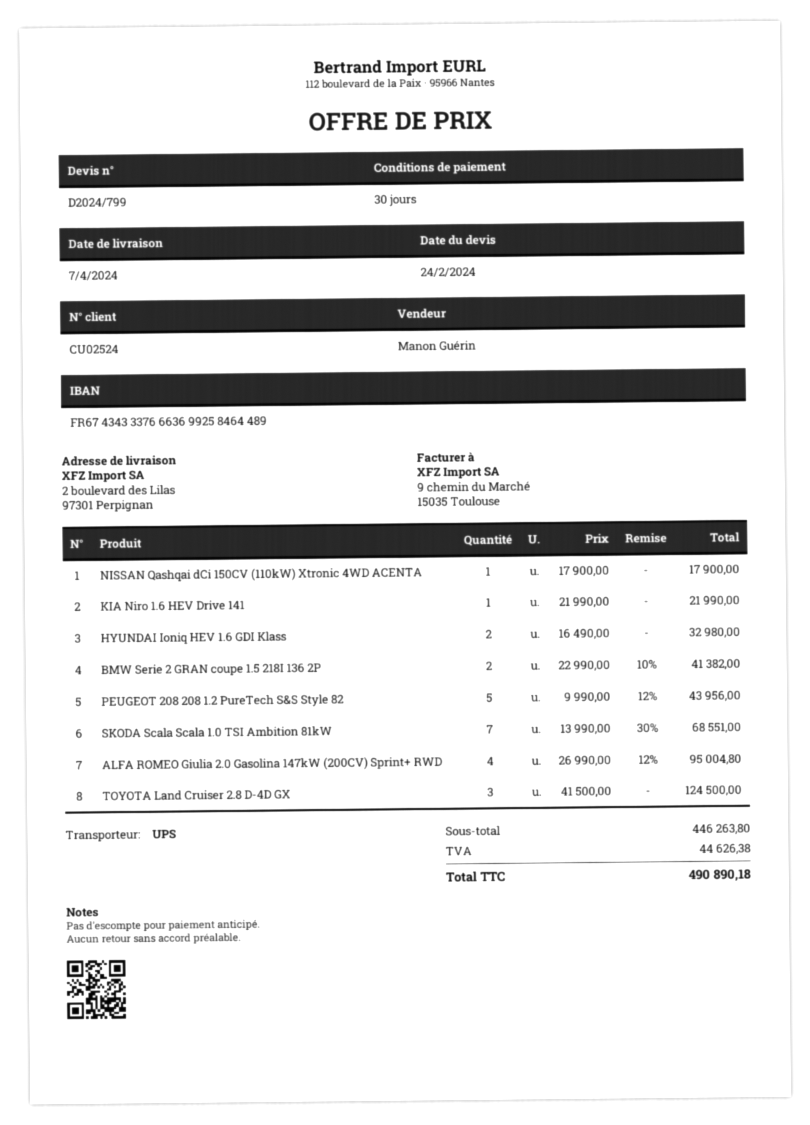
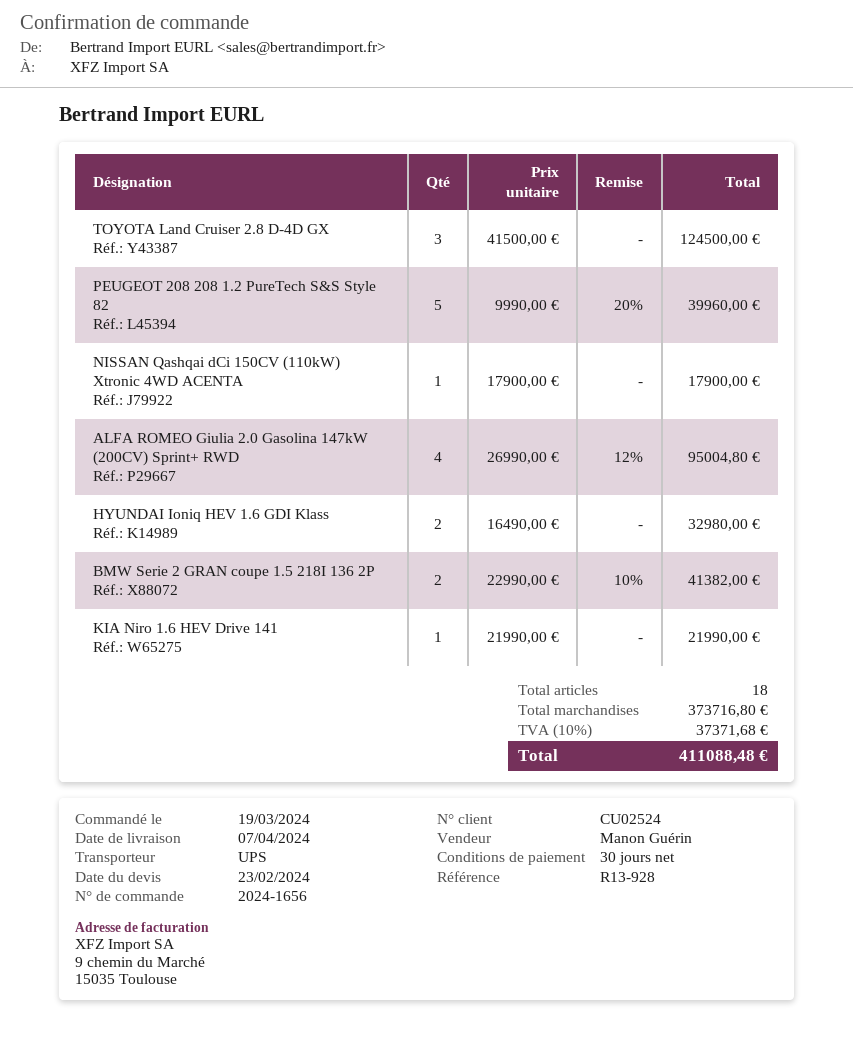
quote date: 2024-02-24 -> 2024-02-23
PEUGEOT 208 208 1.2 PureTech S&S Style 82: 5 x 9990.00 - 12% = 43956.00 -> 5 x 9990.00 - 20% = 39960.00
SKODA Scala Scala 1.0 TSI Ambition 81kW: 7 x 13990.00 - 30% = 68551.00 -> none
subtotal: 446263.80 -> 373716.80
tax: 44626.38 -> 37371.68
total: 490890.18 -> 411088.48

